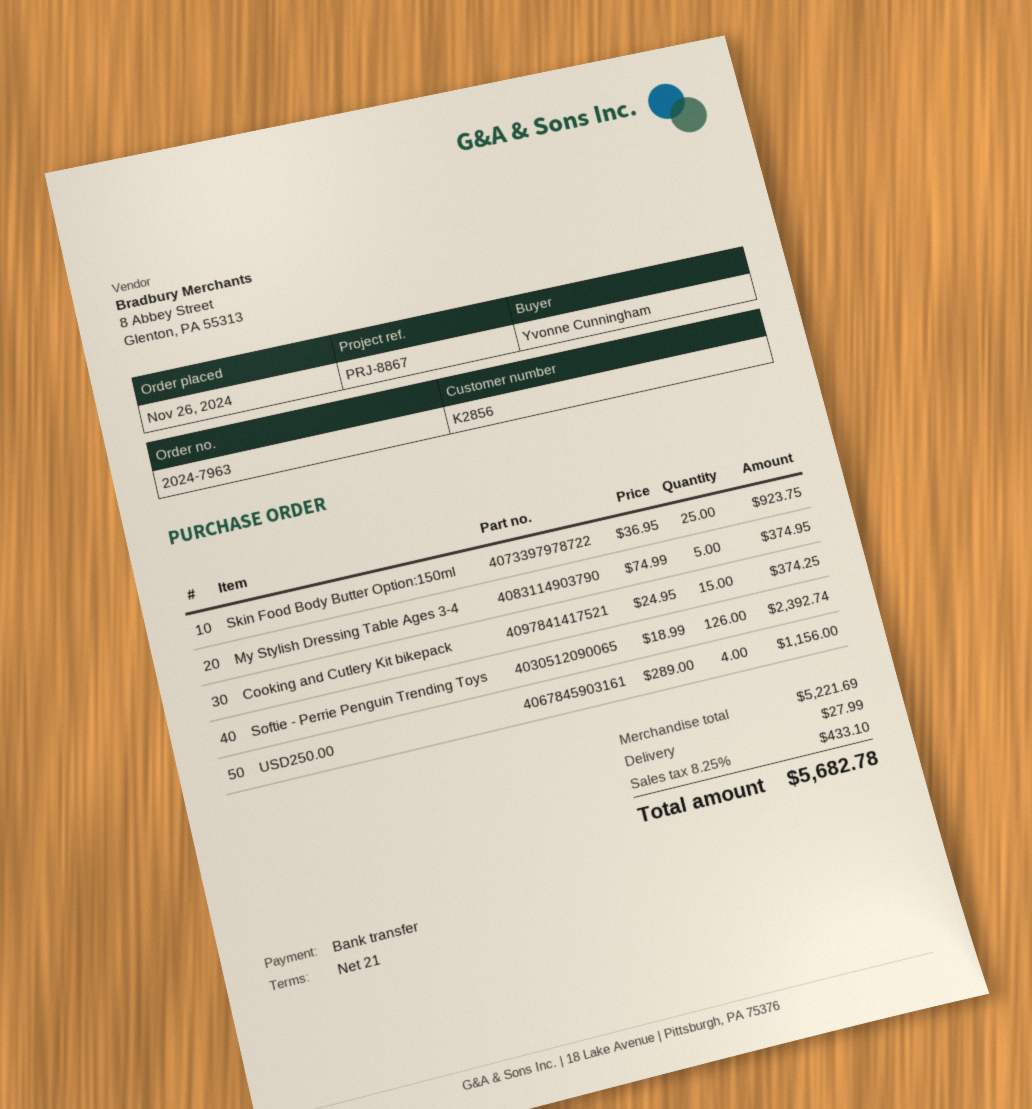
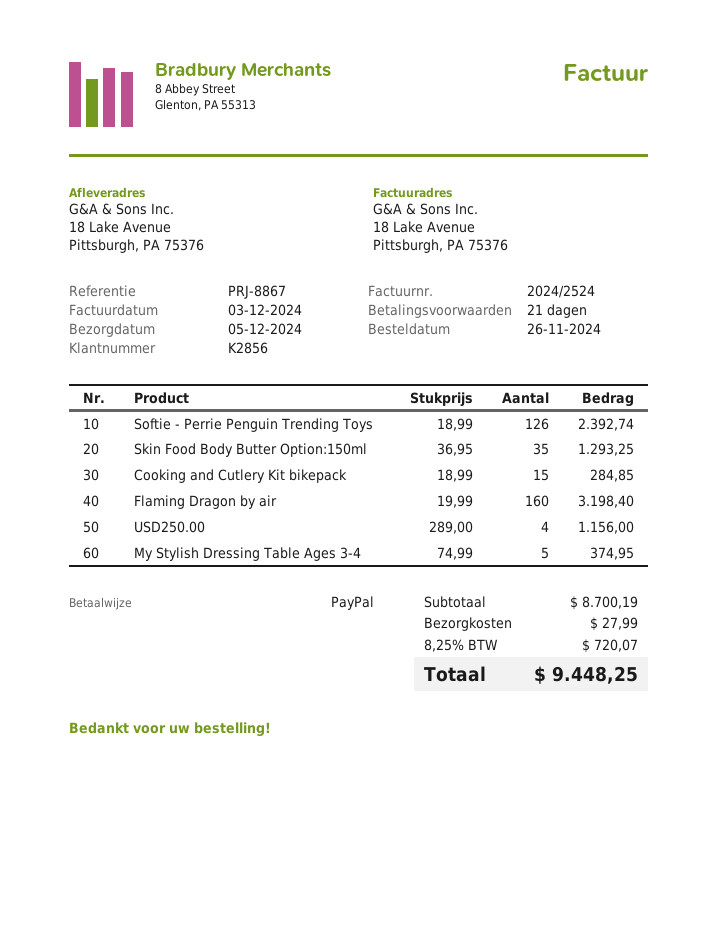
payment method: bank transfer -> PayPal
Skin Food Body Butter Option:150ml: 25 x 36.95 = 923.75 -> 35 x 36.95 = 1293.25
Cooking and Cutlery Kit bikepack: 15 x 24.95 = 374.25 -> 15 x 18.99 = 284.85
Flaming Dragon by air: none -> 160 x 19.99 = 3198.40
subtotal: 5221.69 -> 8700.19
tax: 8.25% = 433.10 -> 8.25% = 720.07
total: 5682.78 -> 9448.25

